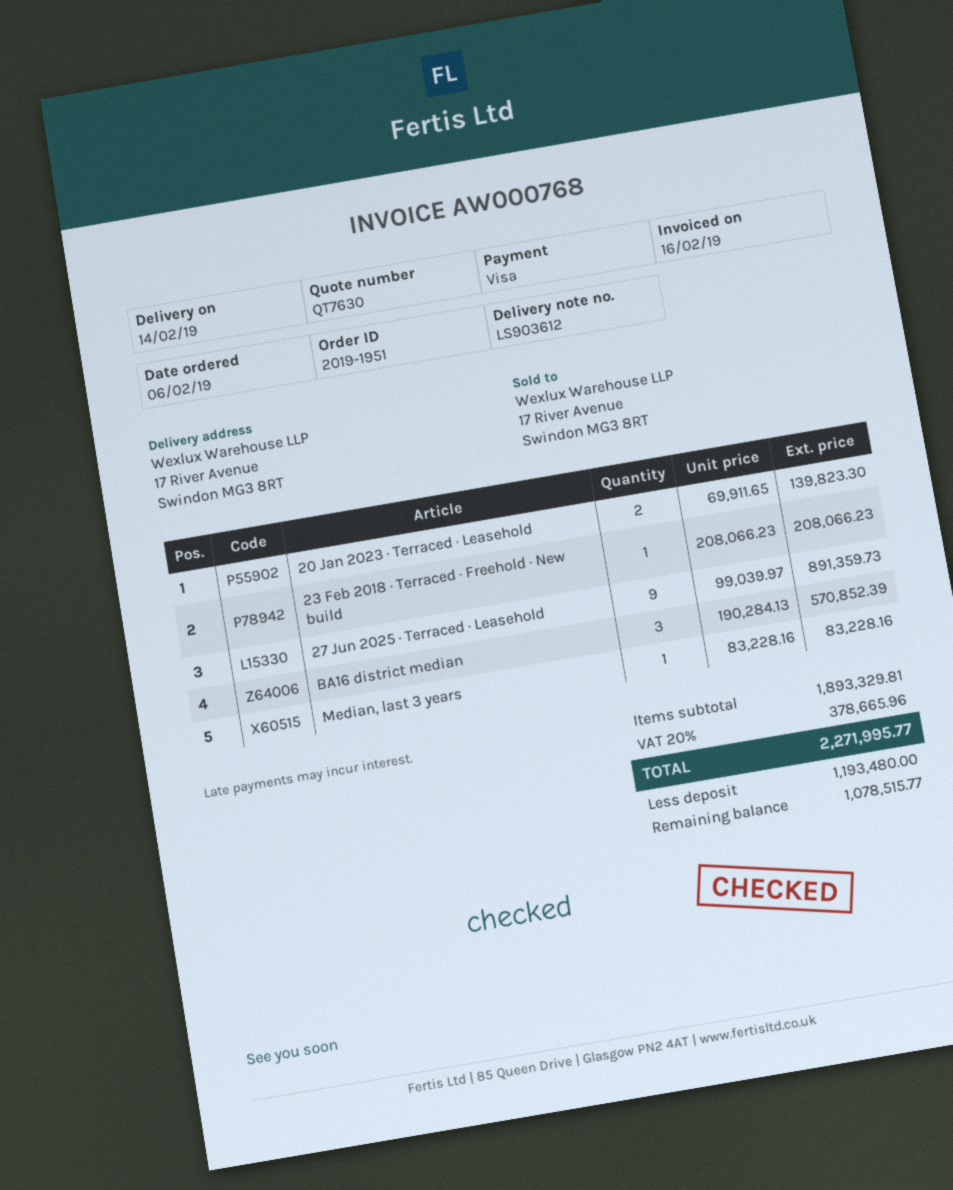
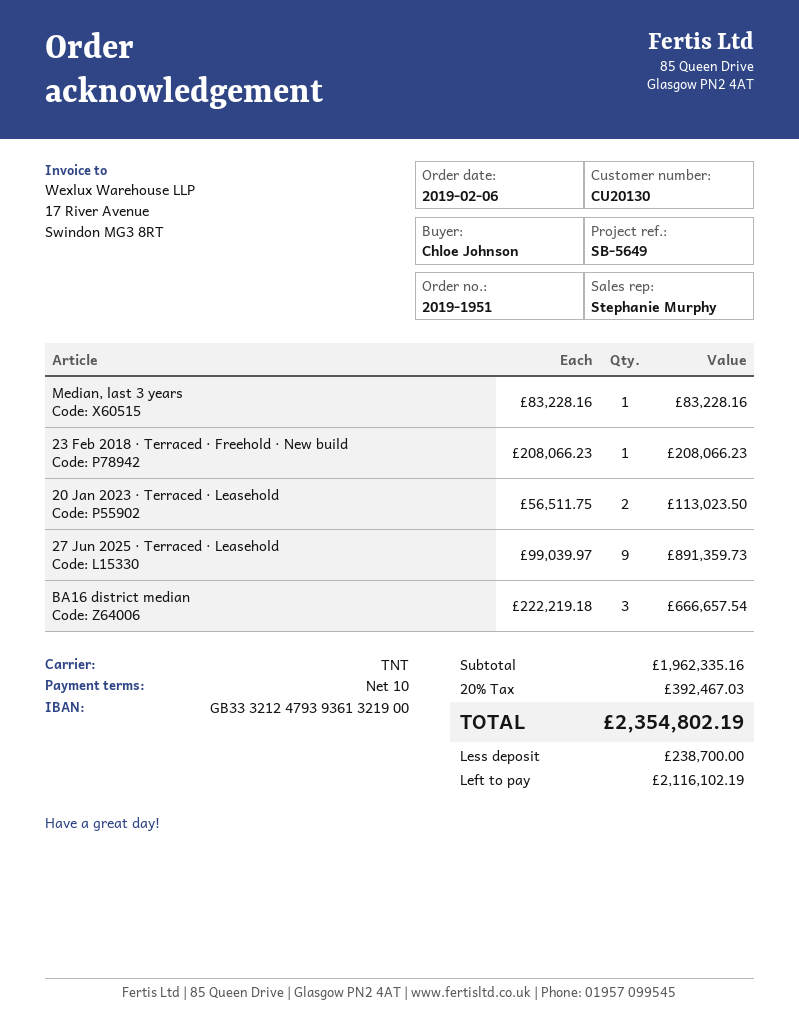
20 Jan 2023 · Terraced · Leasehold: 2 x 69911.65 = 139823.30 -> 2 x 56511.75 = 113023.50
BA16 district median: 3 x 190284.13 = 570852.39 -> 3 x 222219.18 = 666657.54
subtotal: 1893329.81 -> 1962335.16
tax: 20% = 378665.96 -> 20% = 392467.03
total: 2271995.77 -> 2354802.19
deposit: 1193480.00 -> 238700.00
balance: 1078515.77 -> 2116102.19

